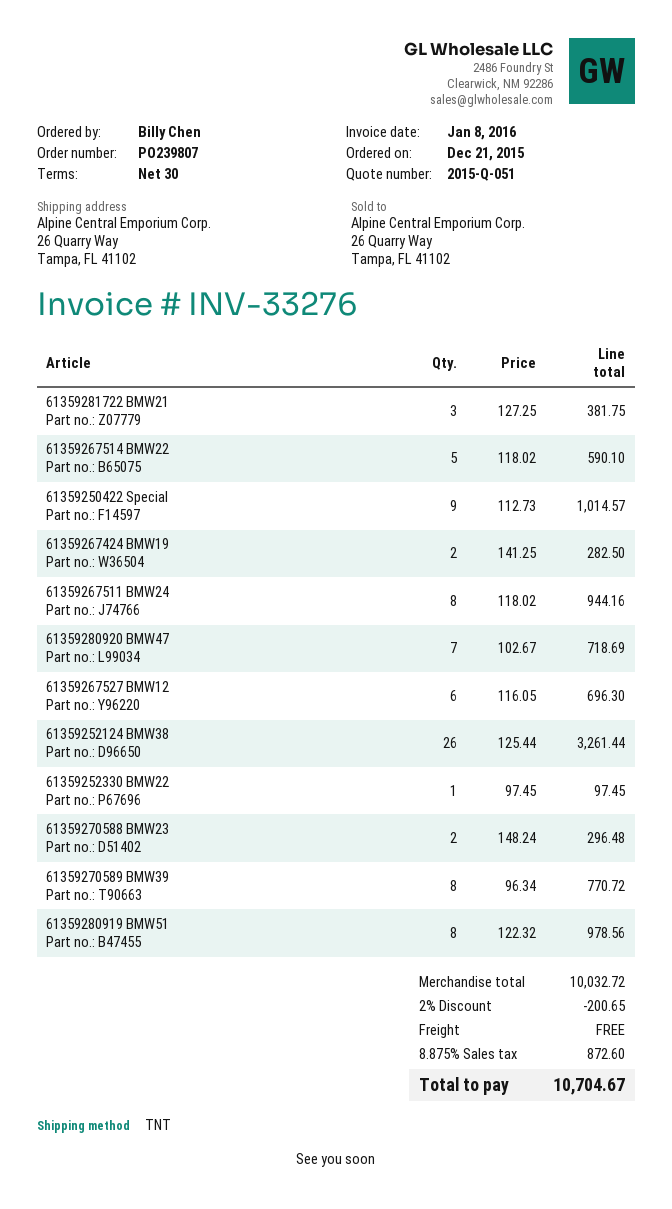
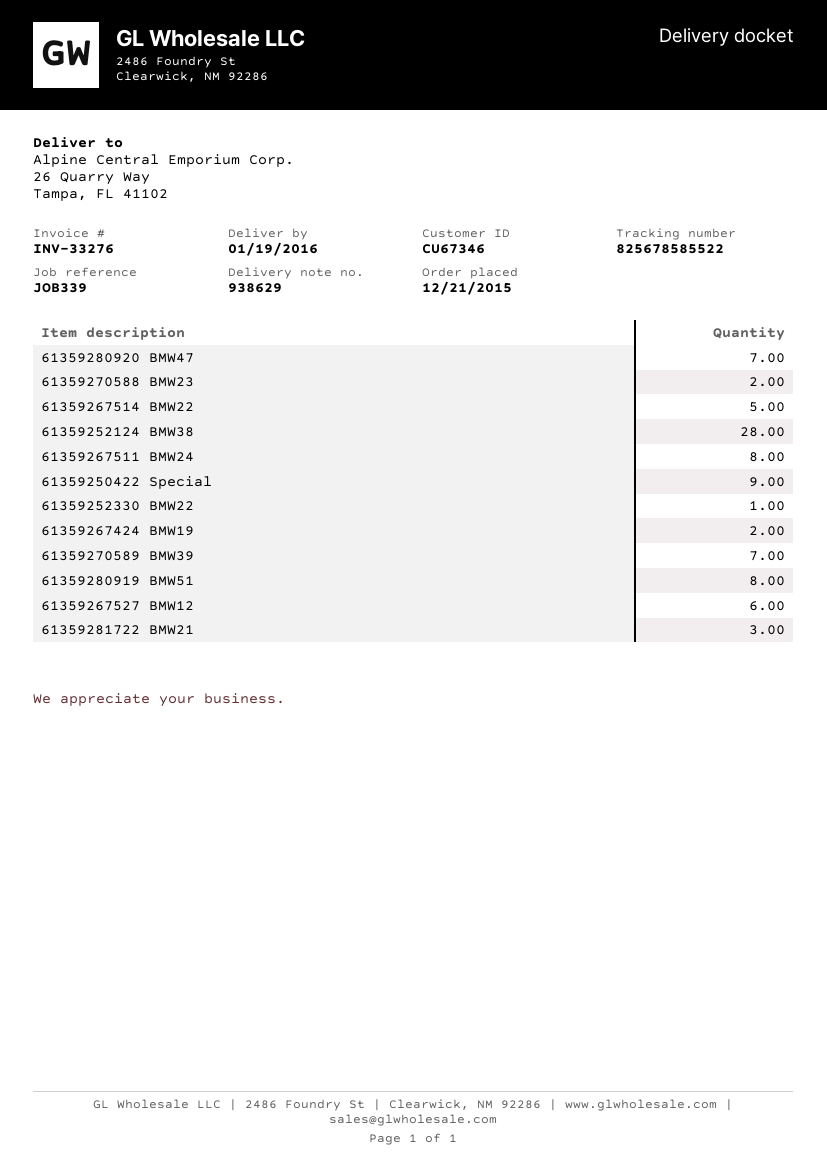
61359252124 BMW38: 26 -> 28
61359270589 BMW39: 8 -> 7

